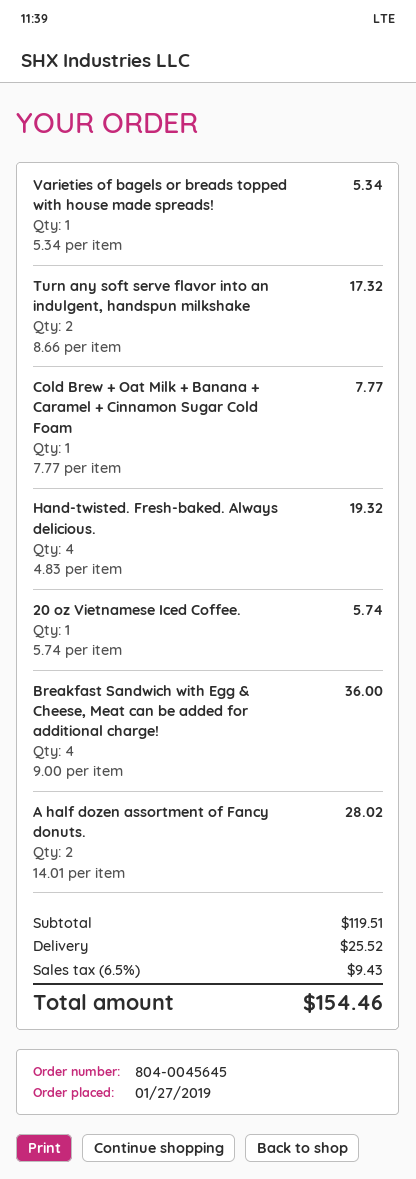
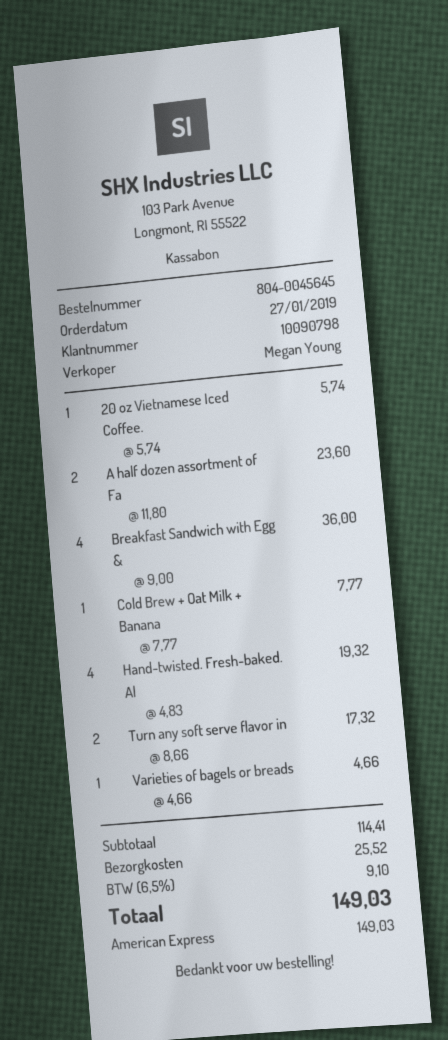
Varieties of bagels or breads topped with house made spreads!: 1 x 5.34 = 5.34 -> 1 x 4.66 = 4.66
A half dozen assortment of Fancy donuts.: 2 x 14.01 = 28.02 -> 2 x 11.80 = 23.60
subtotal: 119.51 -> 114.41
tax: 6.5% = 9.43 -> 6.5% = 9.10
total: 154.46 -> 149.03

